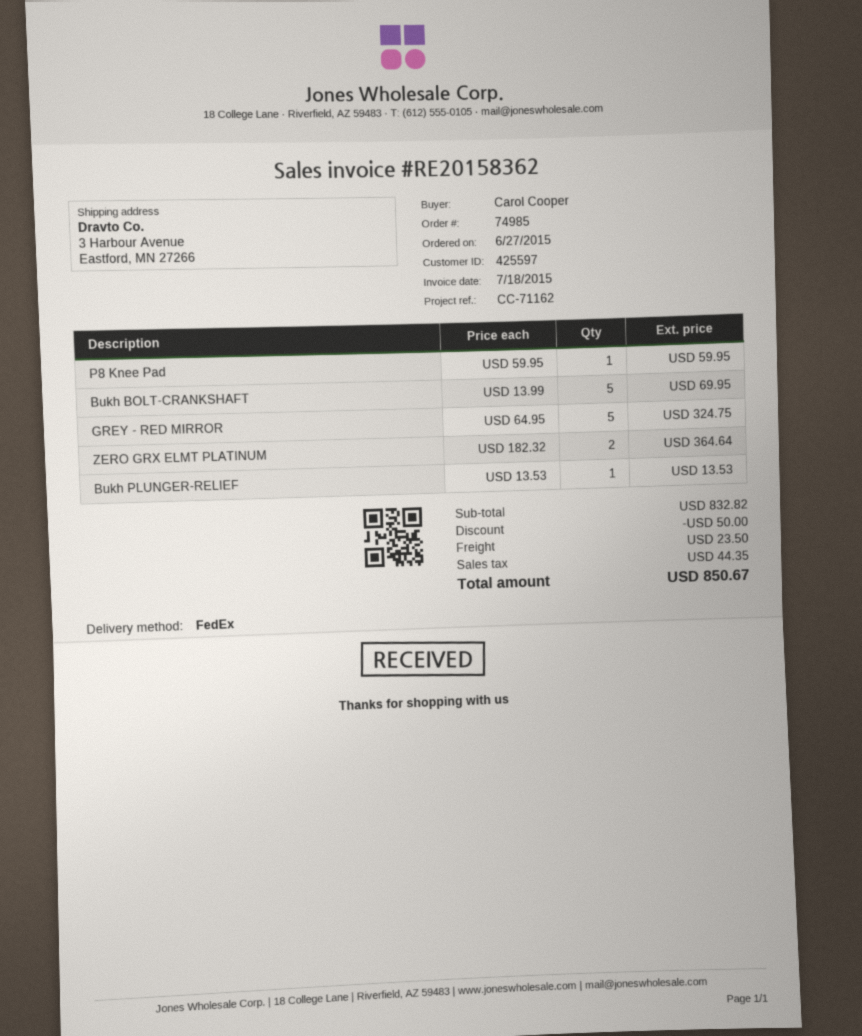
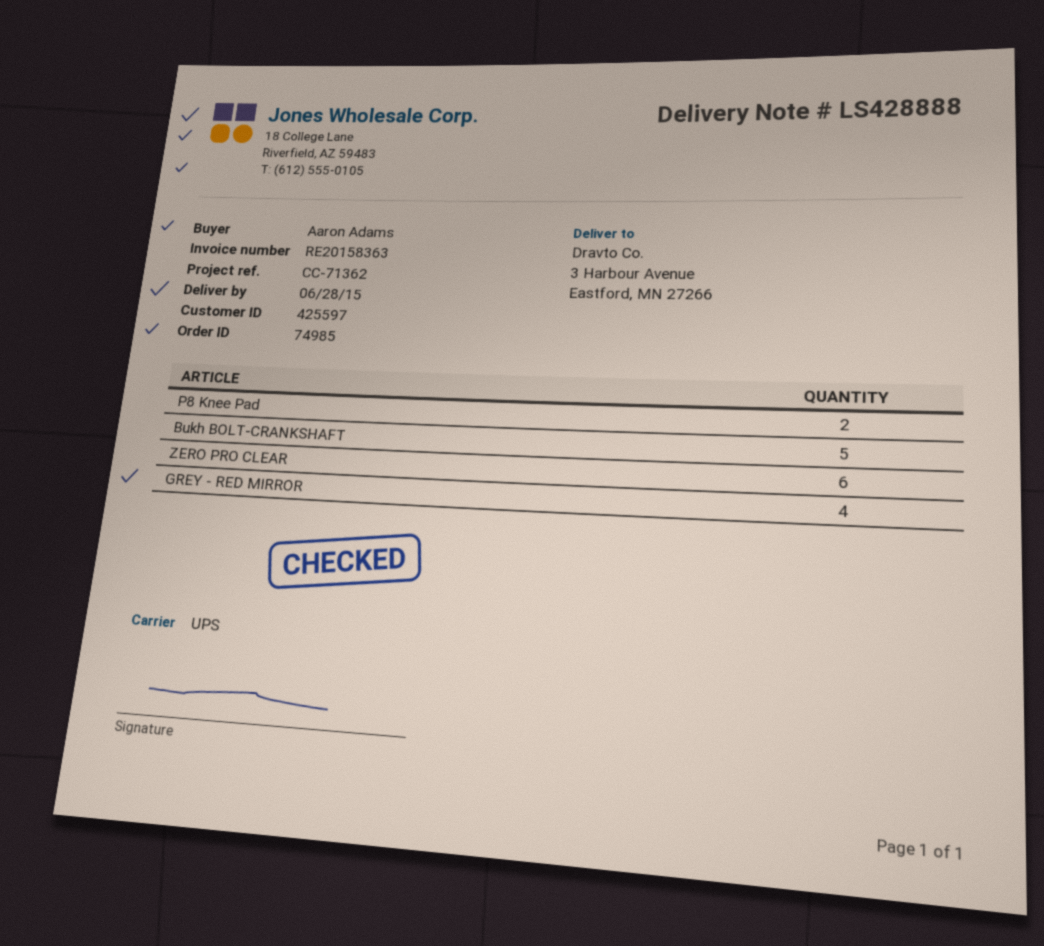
invoice number: RE20158362 -> RE20158363
reference: CC-71162 -> CC-71362
ordered by: Carol Cooper -> Aaron Adams
shipping method: FedEx -> UPS
P8 Knee Pad: 1 -> 2
GREY - RED MIRROR: 5 -> 4
ZERO GRX ELMT PLATINUM: 2 -> none
Bukh PLUNGER-RELIEF: 1 -> none
ZERO PRO CLEAR: none -> 6

